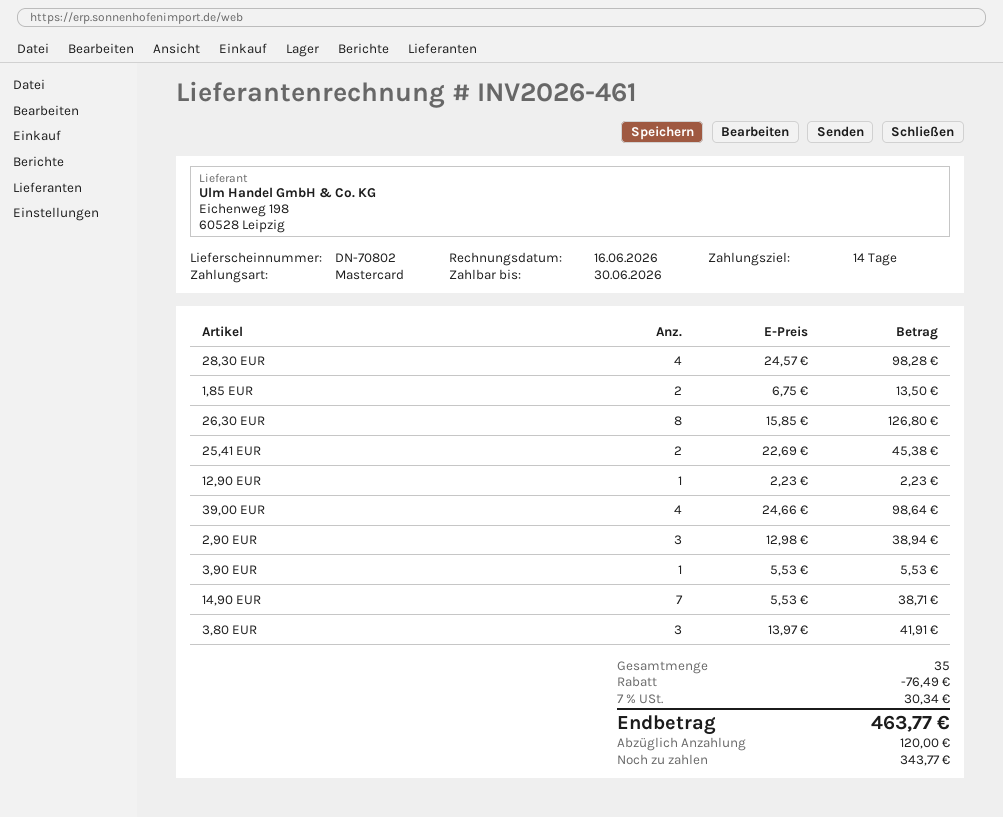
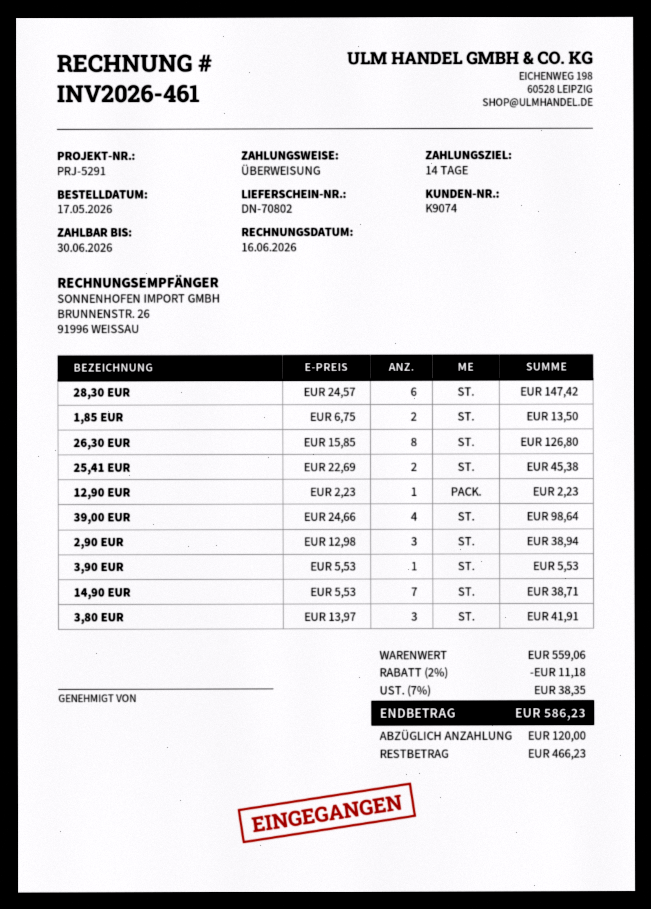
payment method: Mastercard -> bank transfer
28,30 EUR: 4 x 24.57 = 98.28 -> 6 x 24.57 = 147.42
discount: 76.49 -> 11.18
tax: 7% = 30.34 -> 7% = 38.35
total: 463.77 -> 586.23
balance: 343.77 -> 466.23

